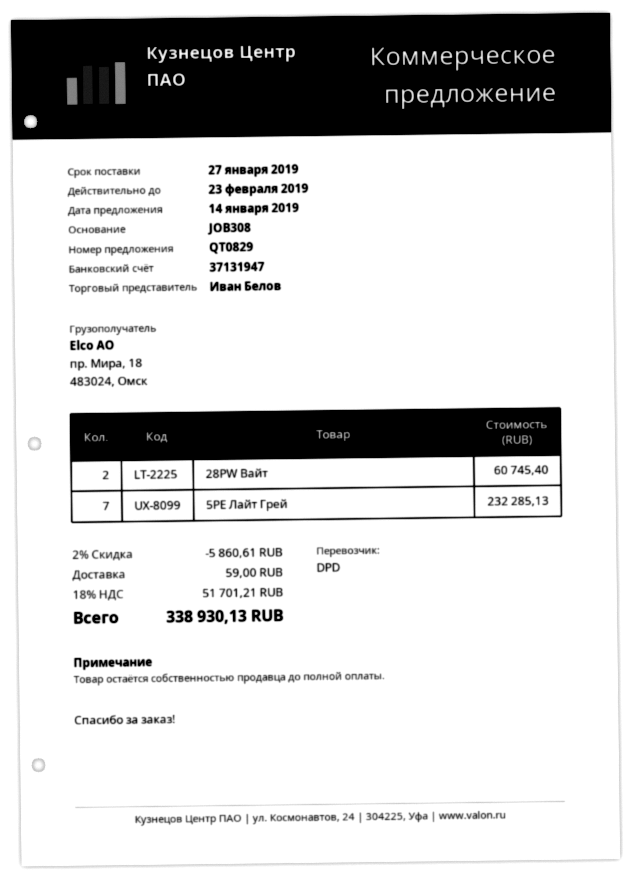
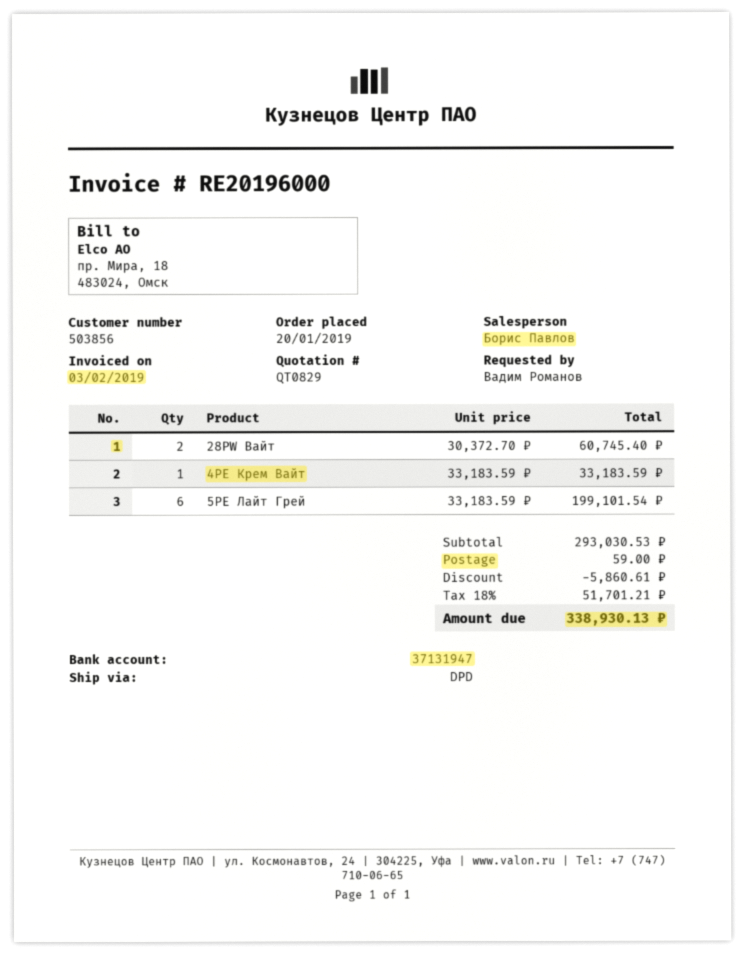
sales rep: Иван Белов -> Борис Павлов
5PE Лайт Грей: 7 for 232285.13 -> 6 for 199101.54
4PE Крем Вайт: none -> 1 for 33183.59

